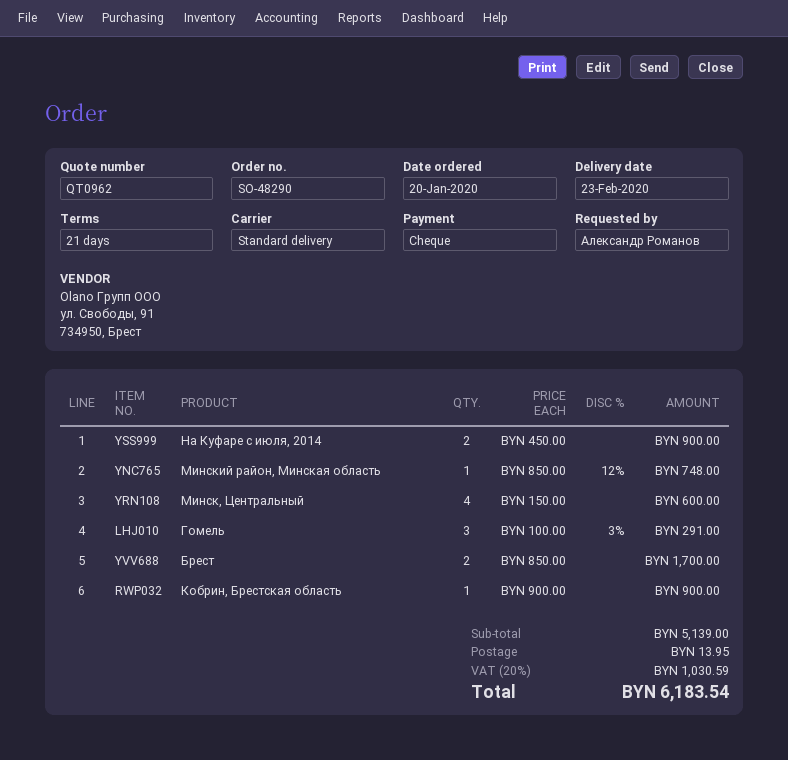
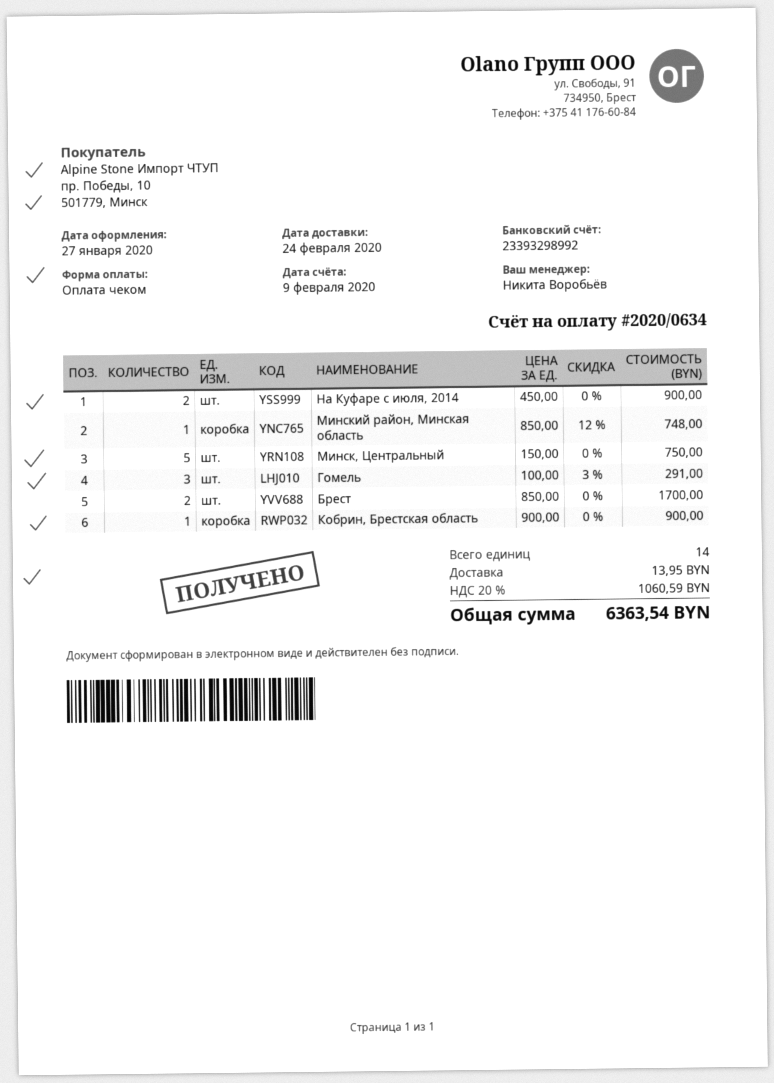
order date: 2020-01-20 -> 2020-01-27
delivery date: 2020-02-23 -> 2020-02-24
Минск, Центральный: 4 x 150.00 = 600.00 -> 5 x 150.00 = 750.00
tax: 20% = 1030.59 -> 20% = 1060.59
total: 6183.54 -> 6363.54

